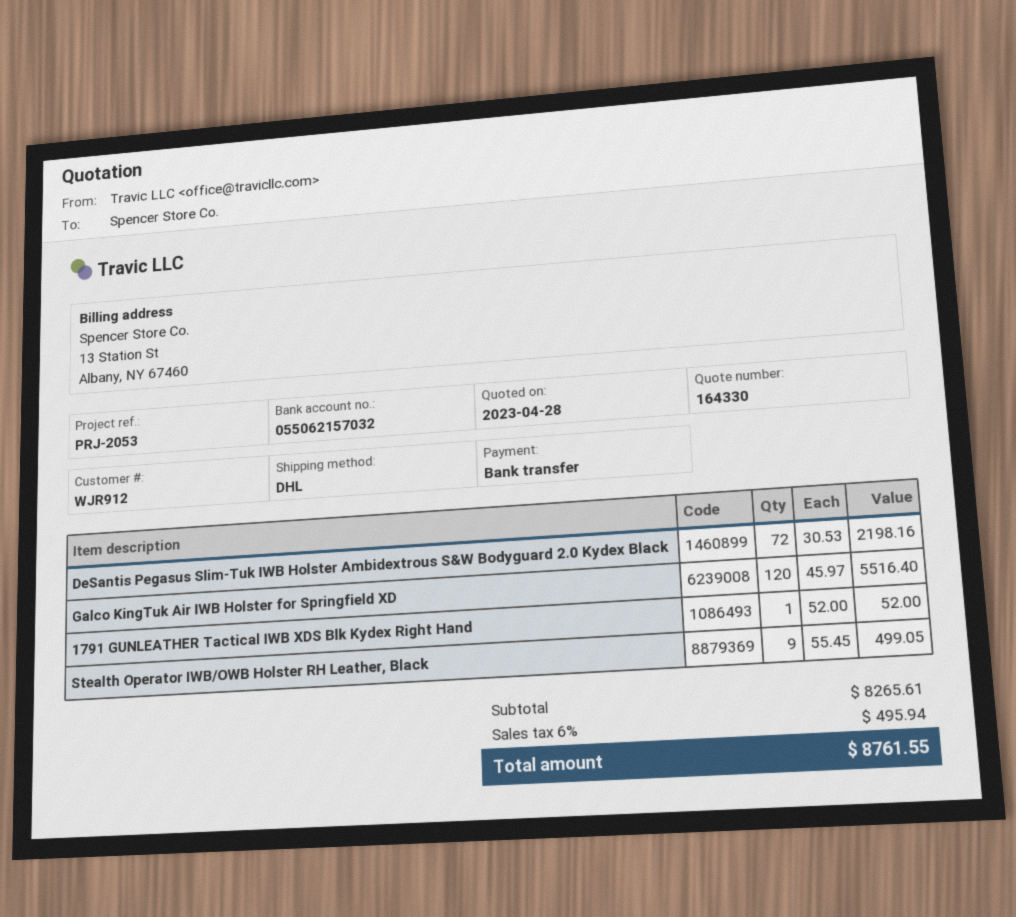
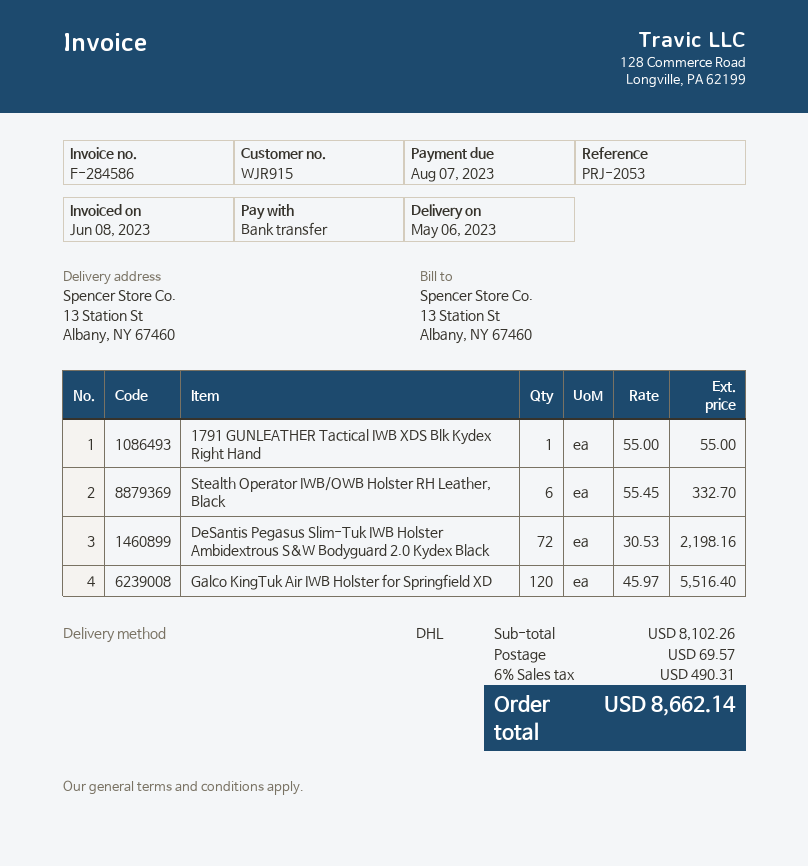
customer number: WJR912 -> WJR915
1791 GUNLEATHER Tactical IWB XDS Blk Kydex Right Hand: 1 x 52.00 = 52.00 -> 1 x 55.00 = 55.00
Stealth Operator IWB/OWB Holster RH Leather, Black: 9 x 55.45 = 499.05 -> 6 x 55.45 = 332.70
subtotal: 8265.61 -> 8102.26
shipping: none -> 69.57
tax: 6% = 495.94 -> 6% = 490.31
total: 8761.55 -> 8662.14

